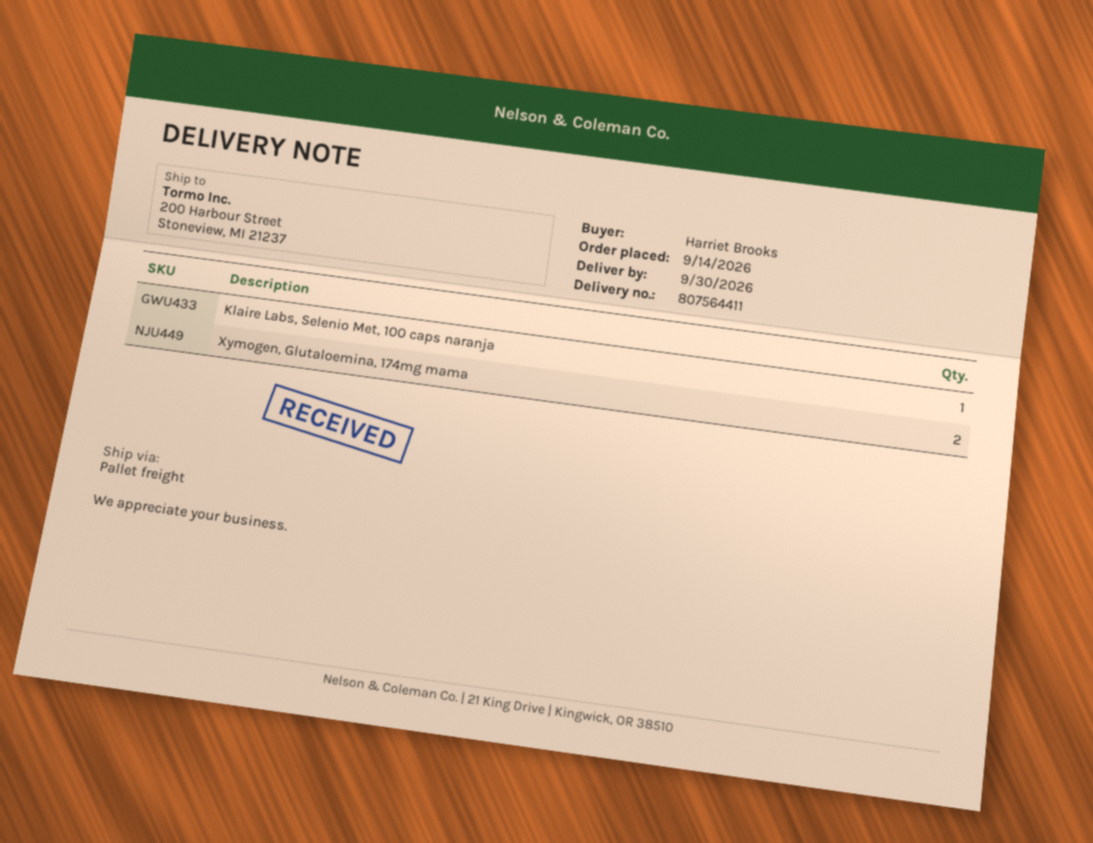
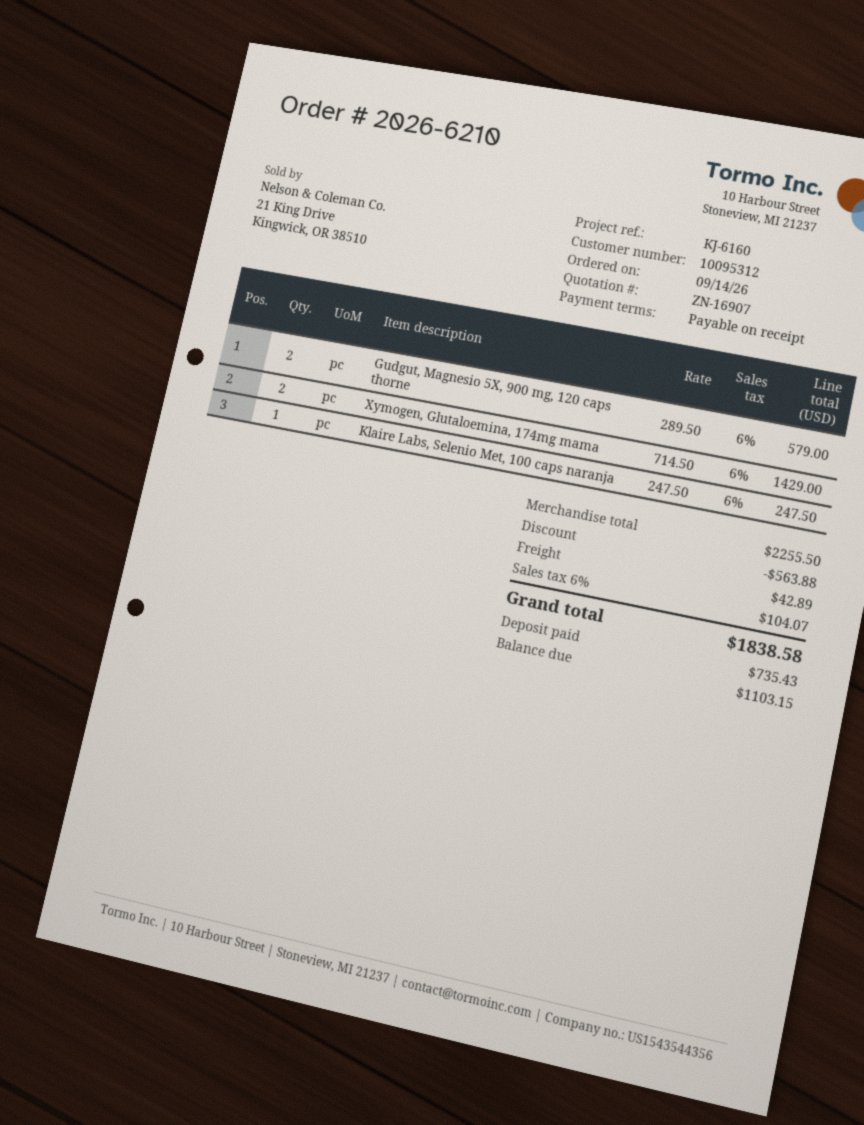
Gudgut, Magnesio 5X, 900 mg, 120 caps thorne: none -> 2

